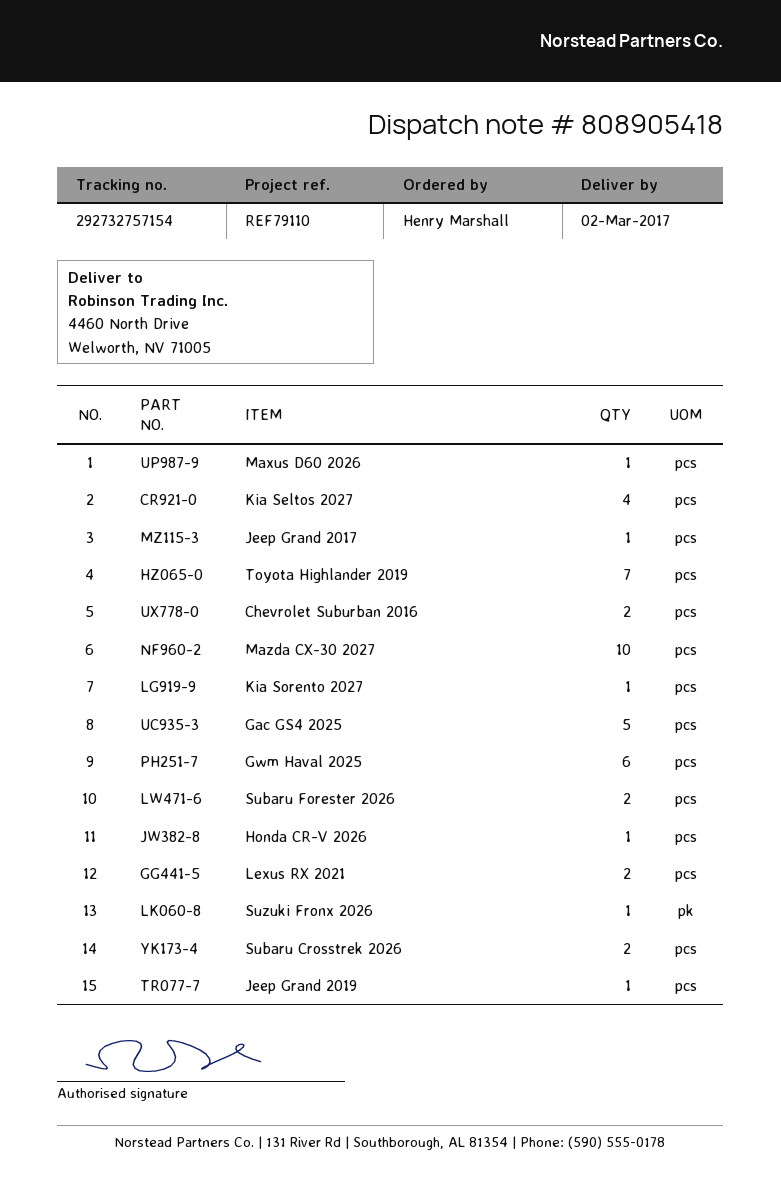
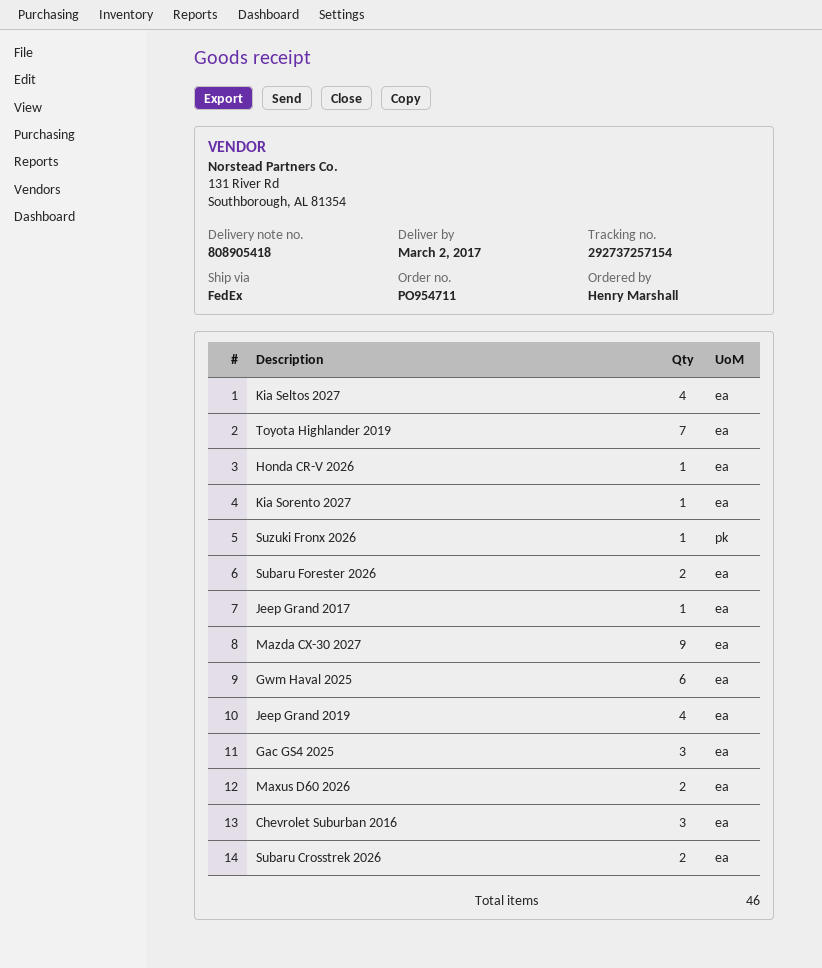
tracking number: 292732757154 -> 292737257154
Maxus D60 2026: 1 -> 2
Chevrolet Suburban 2016: 2 -> 3
Mazda CX-30 2027: 10 -> 9
Gac GS4 2025: 5 -> 3
Lexus RX 2021: 2 -> none
Jeep Grand 2019: 1 -> 4

